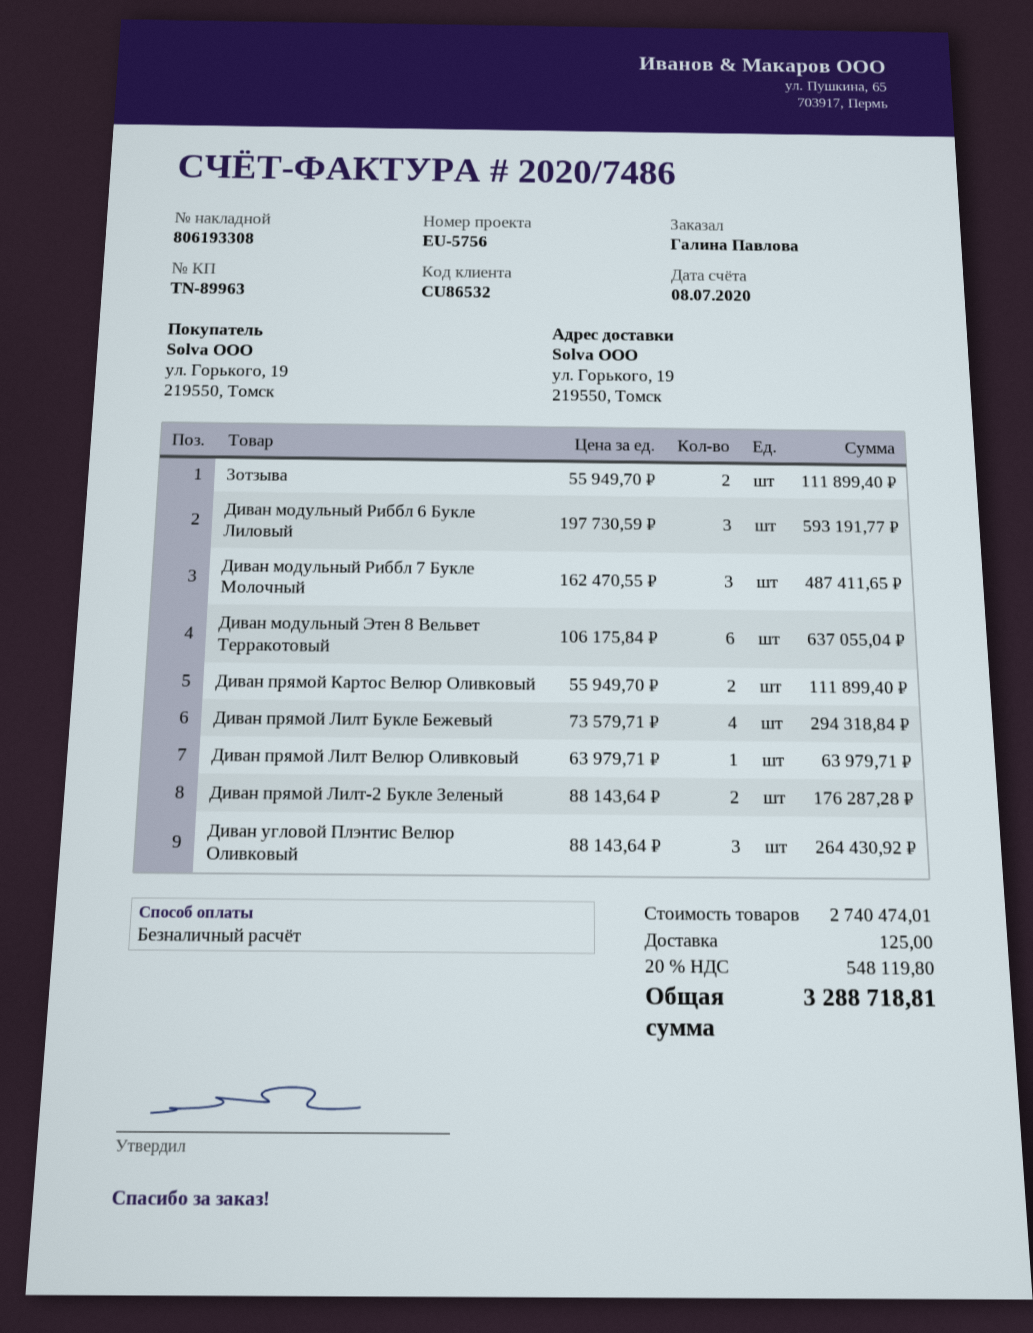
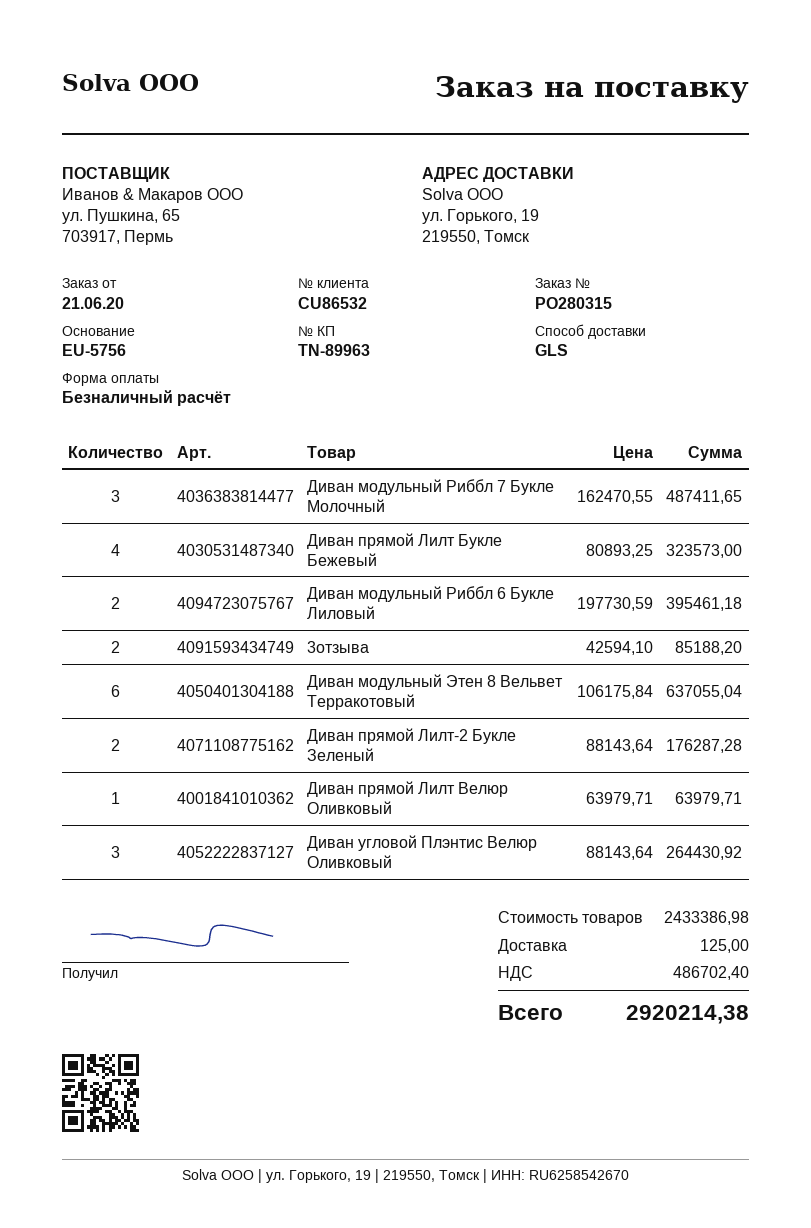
3отзыва: 2 x 55949.70 = 111899.40 -> 2 x 42594.10 = 85188.20
Диван модульный Риббл 6 Букле Лиловый: 3 x 197730.59 = 593191.77 -> 2 x 197730.59 = 395461.18
Диван прямой Картос Велюр Оливковый: 2 x 55949.70 = 111899.40 -> none
Диван прямой Лилт Букле Бежевый: 4 x 73579.71 = 294318.84 -> 4 x 80893.25 = 323573.00
subtotal: 2740474.01 -> 2433386.98
tax: 548119.80 -> 486702.40
total: 3288718.81 -> 2920214.38

